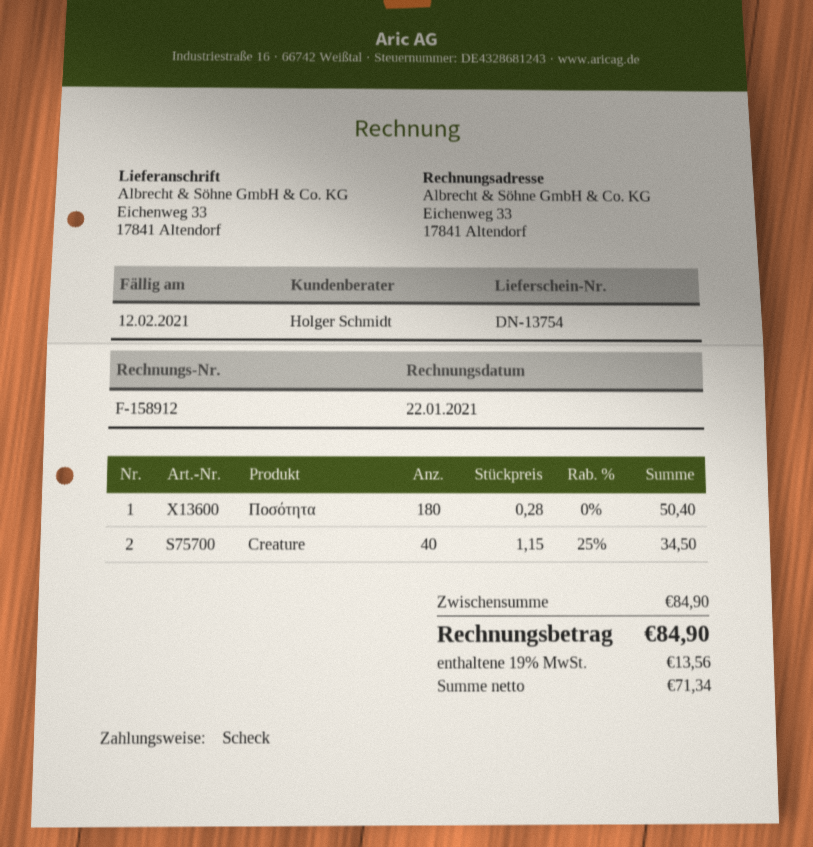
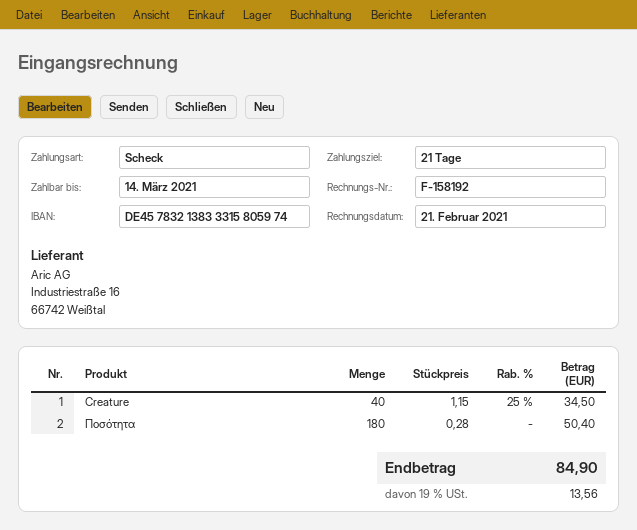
invoice number: F-158912 -> F-158192
invoice date: 2021-01-22 -> 2021-02-21
due date: 2021-02-12 -> 2021-03-14

